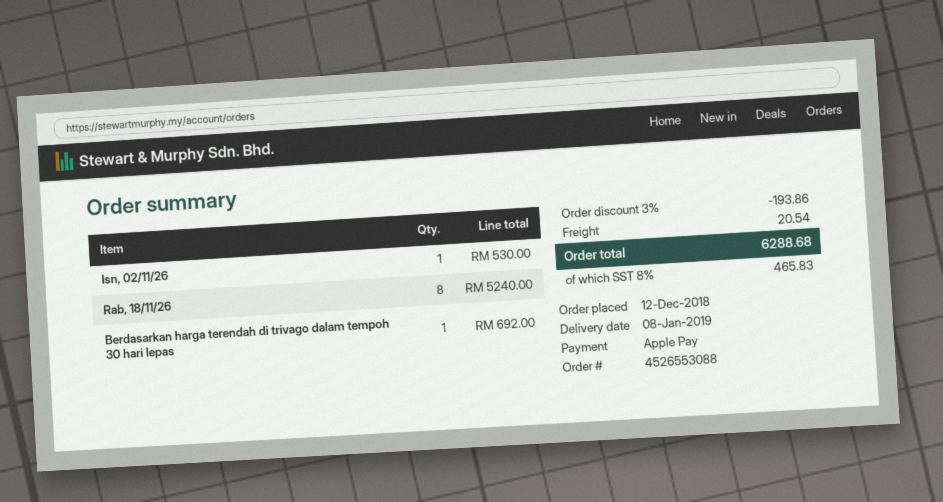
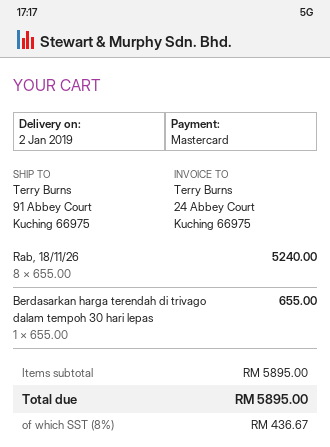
delivery date: 2019-01-08 -> 2019-01-02
payment method: Apple Pay -> Mastercard
Isn, 02/11/26: 1 for 530.00 -> none
Berdasarkan harga terendah di trivago dalam tempoh 30 hari lepas: 1 for 692.00 -> 1 for 655.00
discount: 3% = 193.86 -> none
shipping: 20.54 -> none
tax: 8% = 465.83 -> 8% = 436.67
total: 6288.68 -> 5895.00

